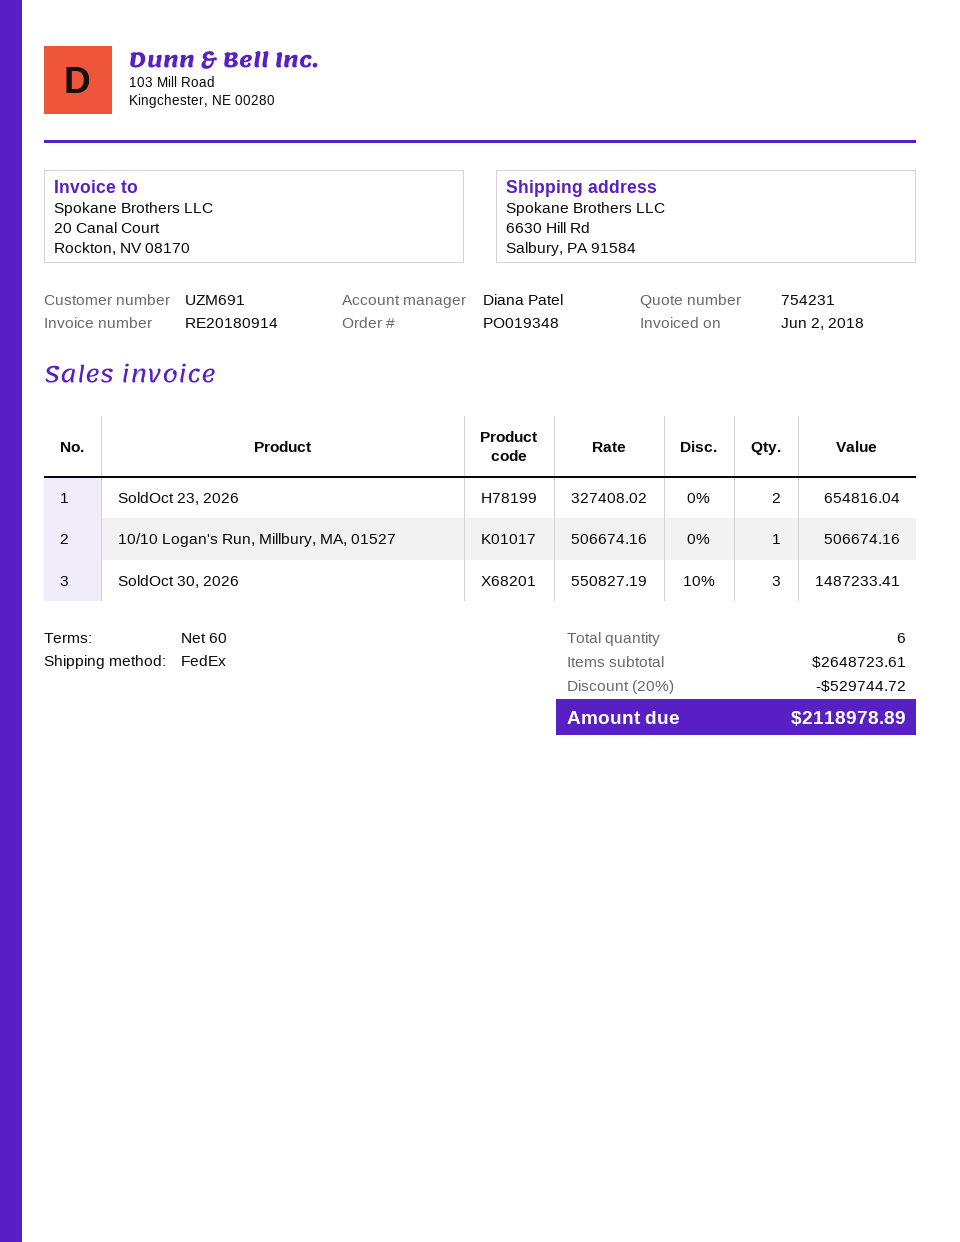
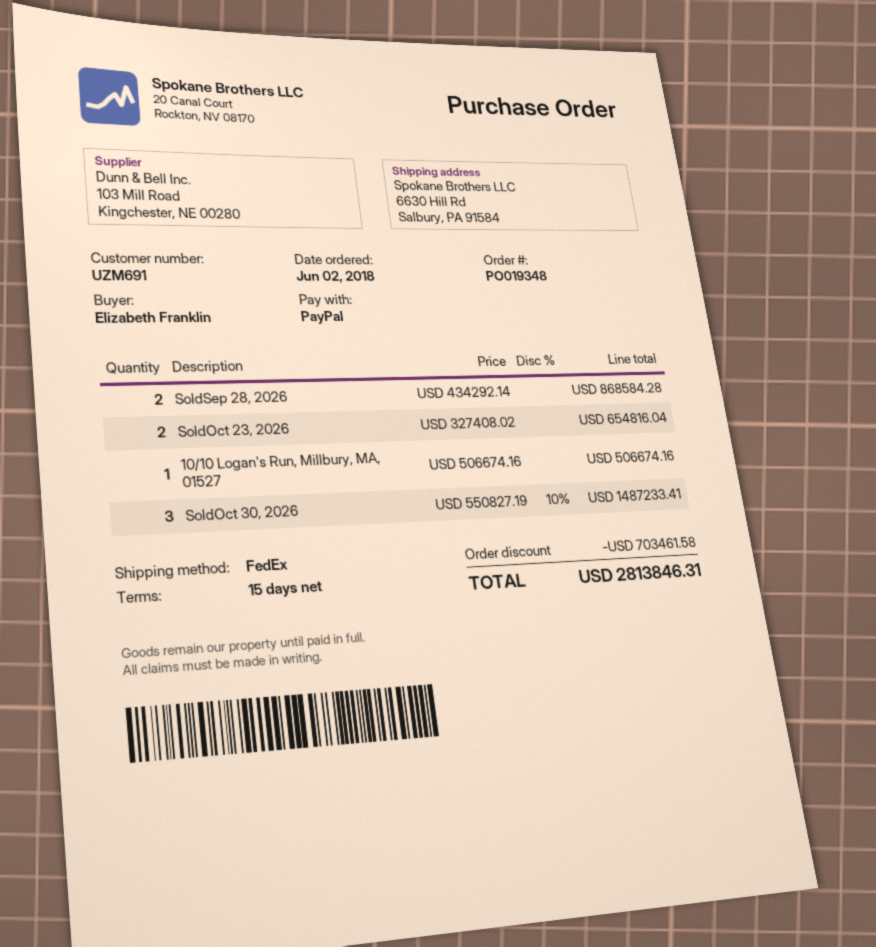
payment terms: 60 days -> 15 days
SoldSep 28, 2026: none -> 2 x 434292.14 = 868584.28
discount: 529744.72 -> 703461.58
total: 2118978.89 -> 2813846.31

